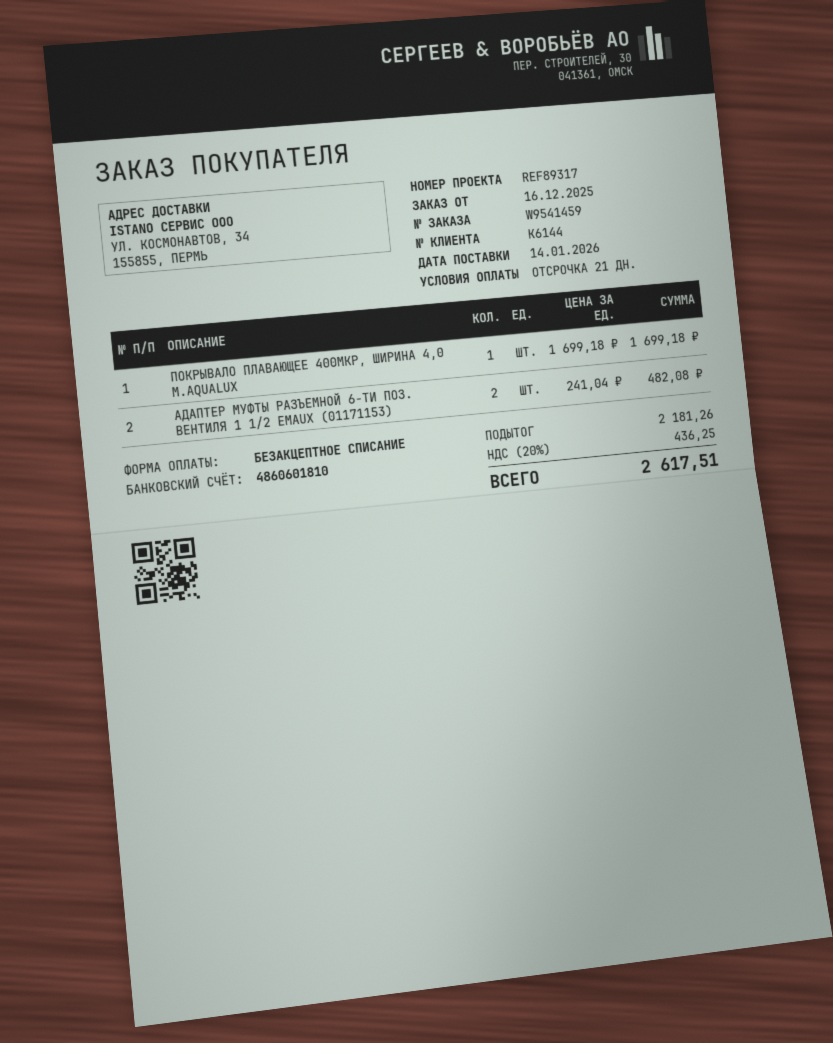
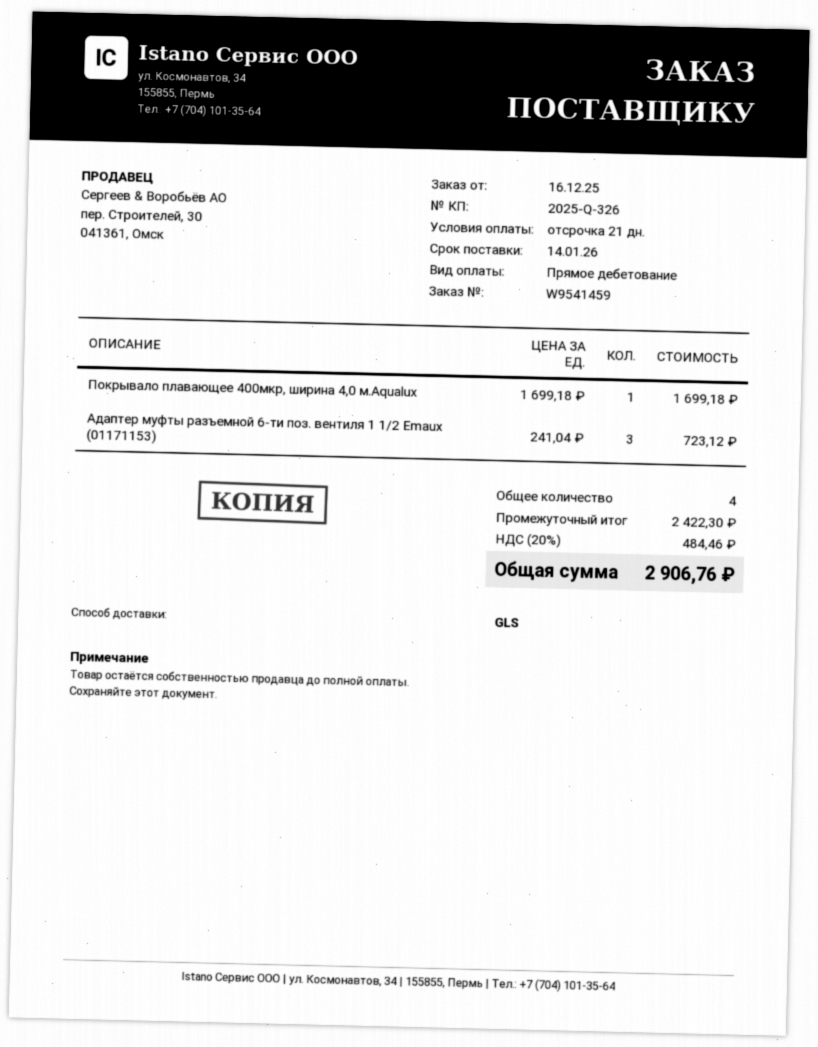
АДАПТЕР МУФТЫ РАЗЪЕМНОЙ 6-ТИ ПОЗ. ВЕНТИЛЯ 1 1/2 EMAUX (01171153): 2 x 241.04 = 482.08 -> 3 x 241.04 = 723.12
subtotal: 2181.26 -> 2422.30
tax: 20% = 436.25 -> 20% = 484.46
total: 2617.51 -> 2906.76

